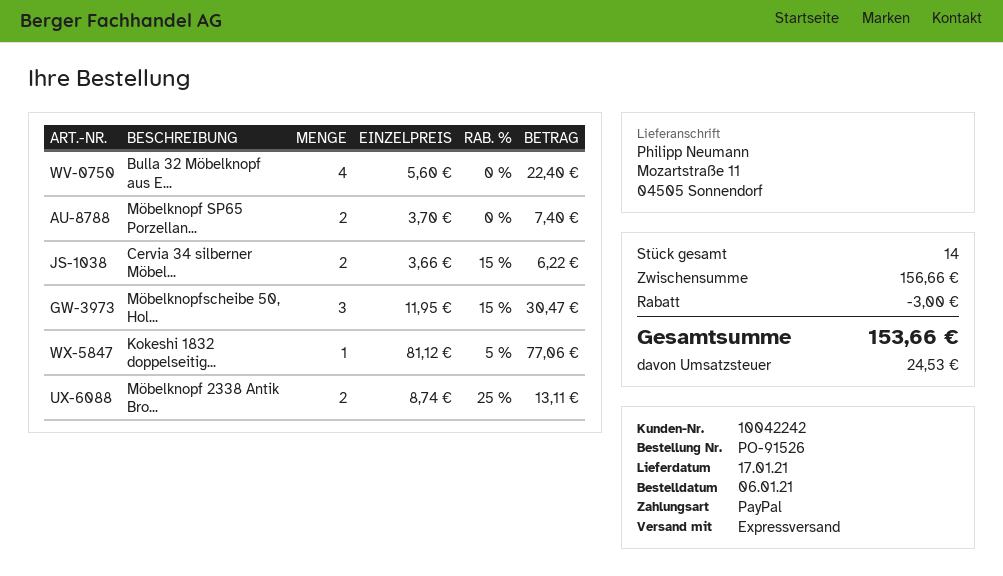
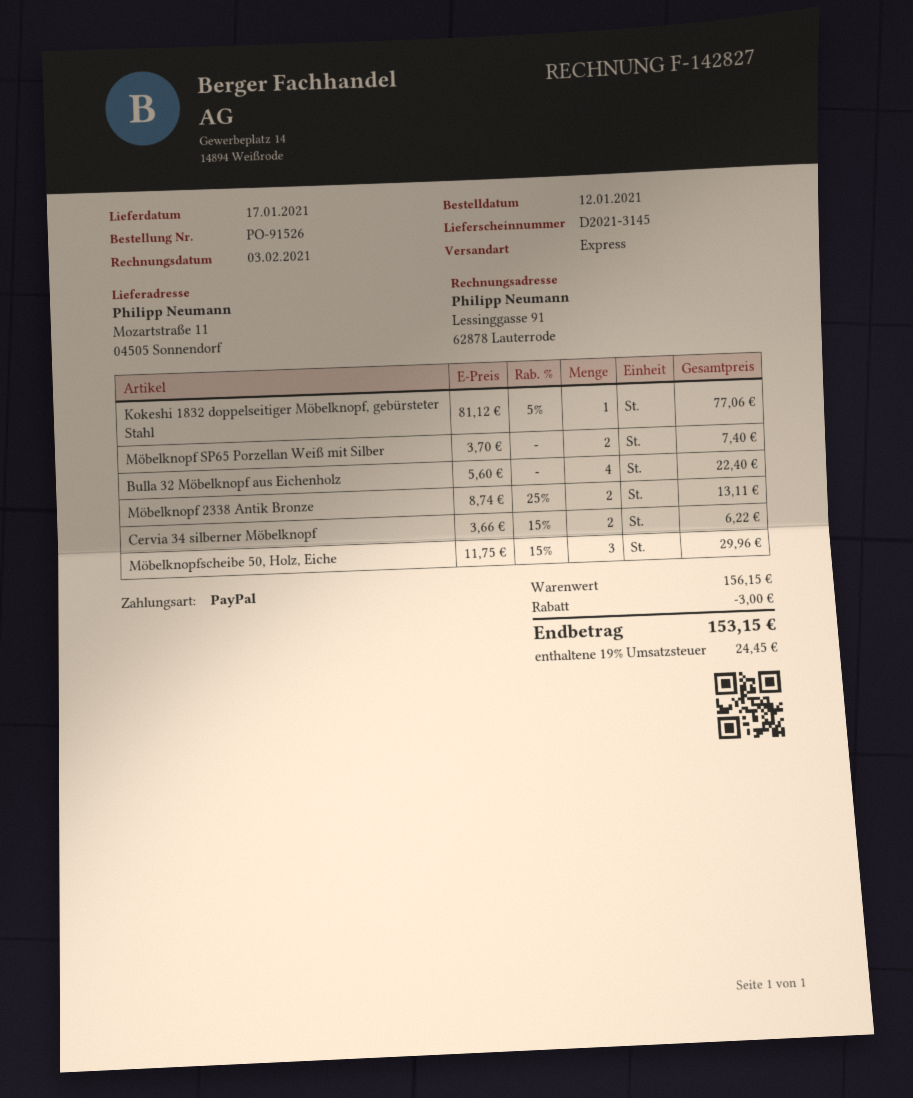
order date: 2021-01-06 -> 2021-01-12
Möbelknopfscheibe 50, Hol...: 3 x 11.95 - 15% = 30.47 -> 3 x 11.75 - 15% = 29.96
subtotal: 156.66 -> 156.15
tax: 24.53 -> 24.45
total: 153.66 -> 153.15

